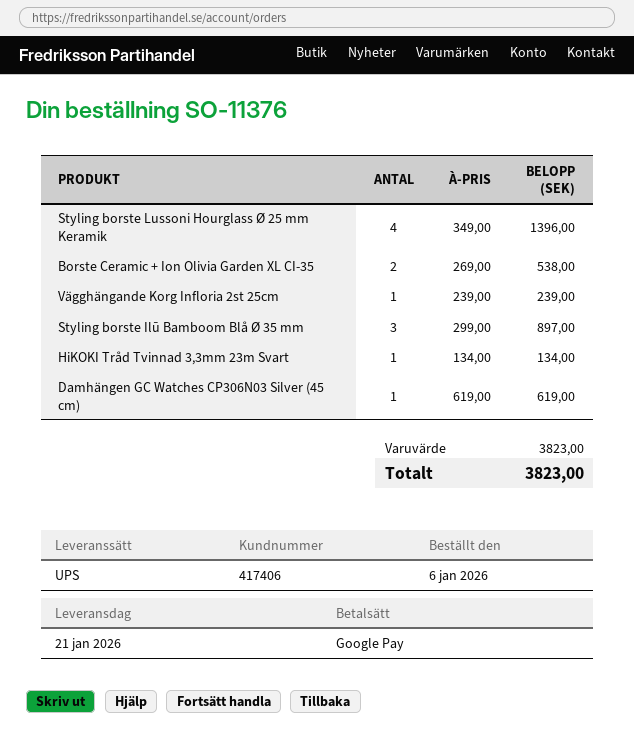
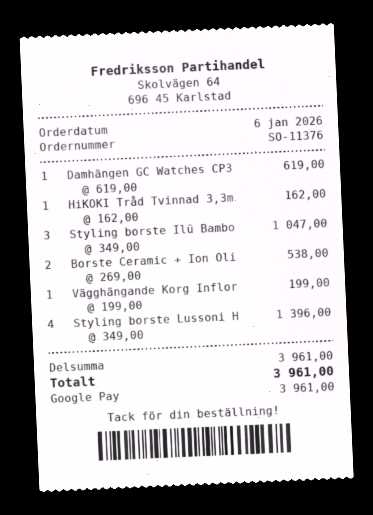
Vägghängande Korg Infloria 2st 25cm: 1 x 239.00 = 239.00 -> 1 x 199.00 = 199.00
Styling borste Ilū Bamboom Blå Ø 35 mm: 3 x 299.00 = 897.00 -> 3 x 349.00 = 1047.00
HiKOKI Tråd Tvinnad 3,3mm 23m Svart: 1 x 134.00 = 134.00 -> 1 x 162.00 = 162.00
subtotal: 3823.00 -> 3961.00
total: 3823.00 -> 3961.00

